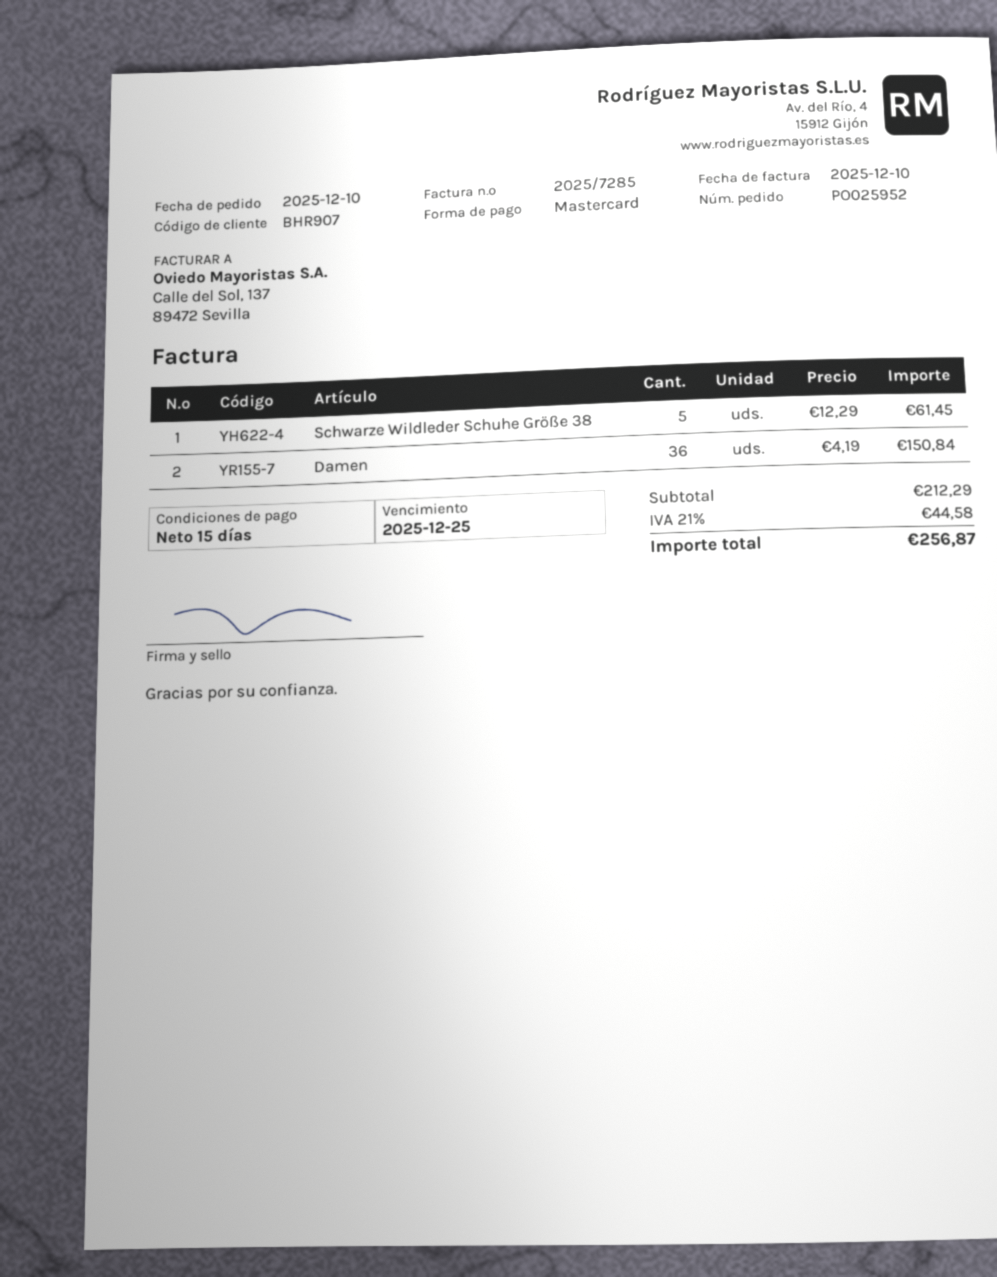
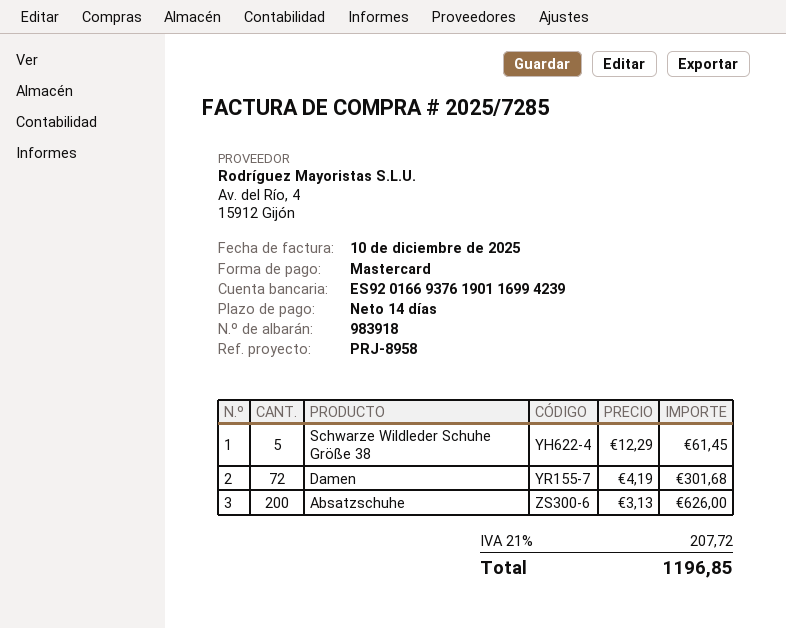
payment terms: 15 days -> 14 days
Damen: 36 x 4.19 = 150.84 -> 72 x 4.19 = 301.68
Absatzschuhe: none -> 200 x 3.13 = 626.00
tax: 21% = 44.58 -> 21% = 207.72
total: 256.87 -> 1196.85

